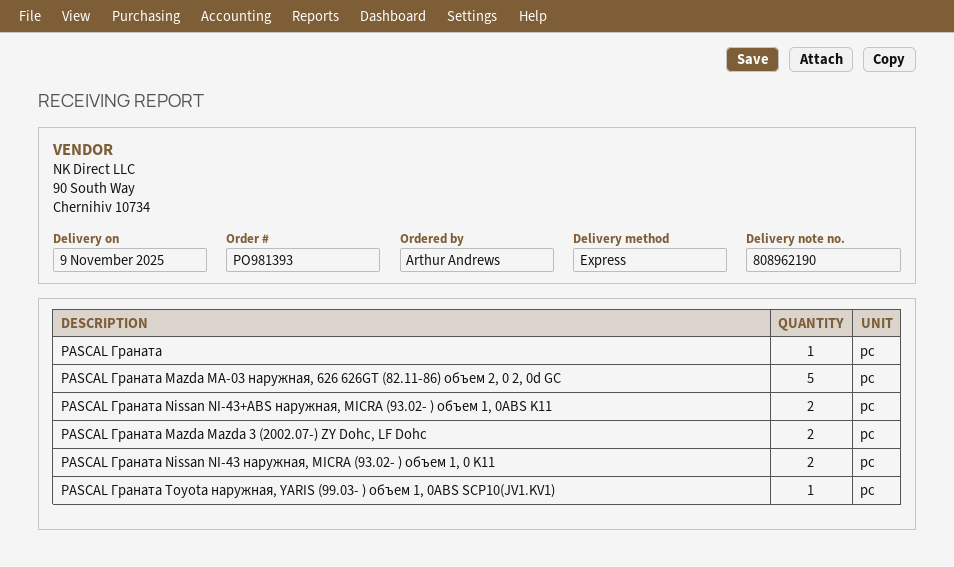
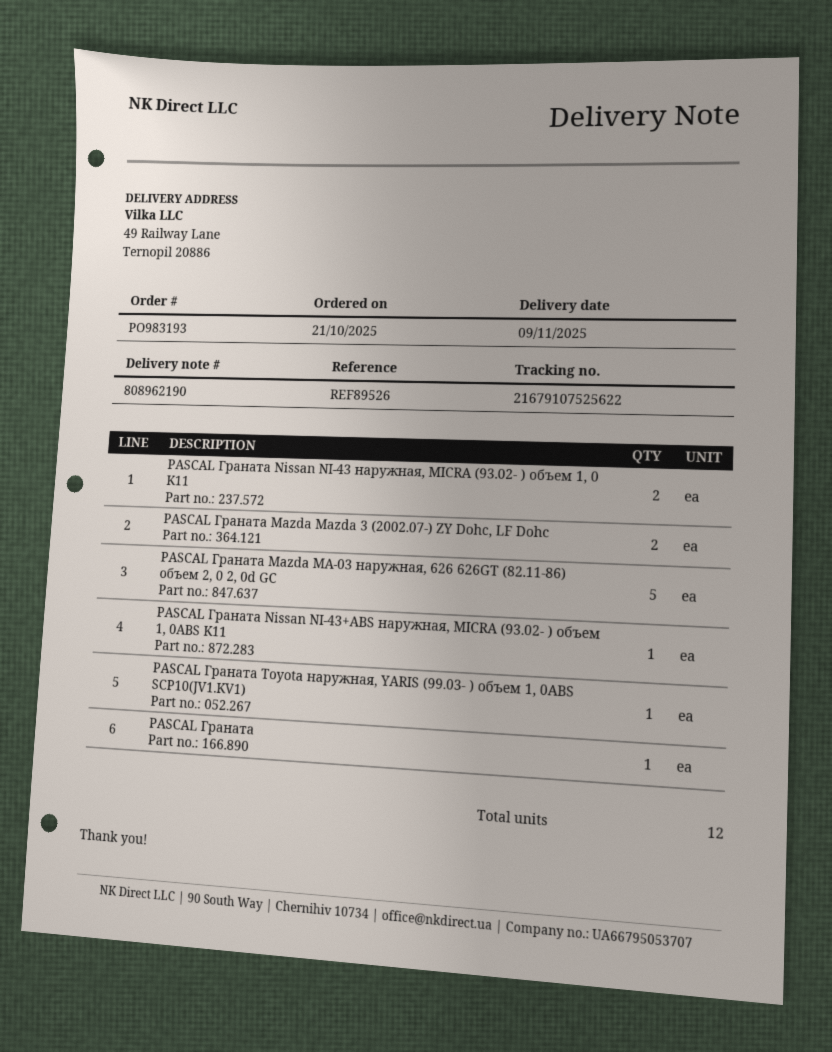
order number: PO981393 -> PO983193
PASCAL Граната Nissan NI-43+ABS наружная, MICRA (93.02- ) объем 1, 0ABS K11: 2 -> 1

